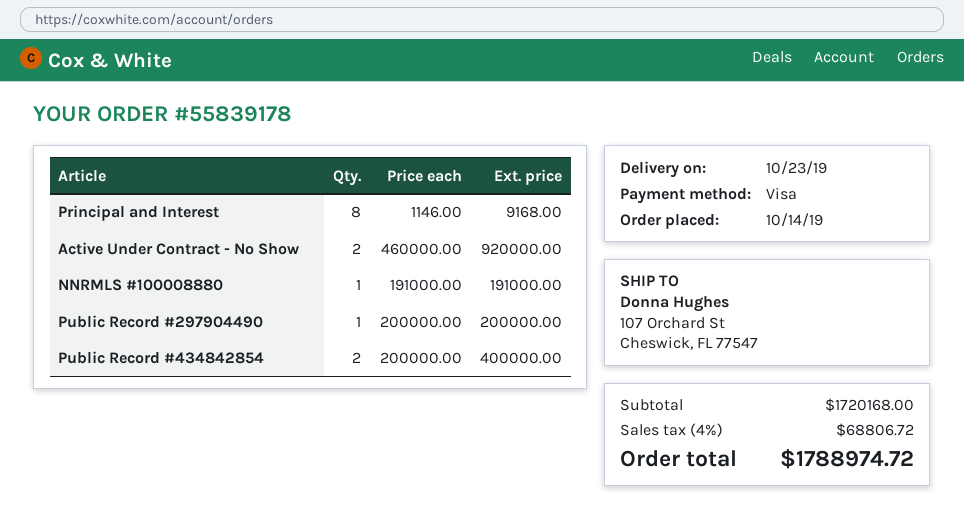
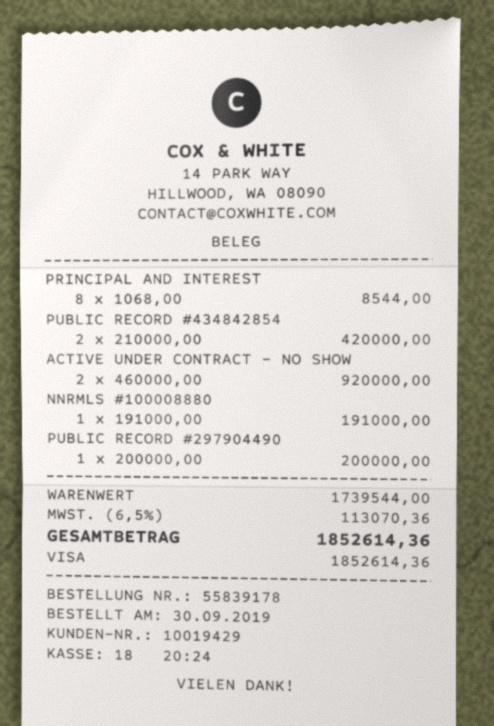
order date: 2019-10-14 -> 2019-09-30
Principal and Interest: 8 x 1146.00 = 9168.00 -> 8 x 1068.00 = 8544.00
Public Record #434842854: 2 x 200000.00 = 400000.00 -> 2 x 210000.00 = 420000.00
subtotal: 1720168.00 -> 1739544.00
tax: 4% = 68806.72 -> 6.5% = 113070.36
total: 1788974.72 -> 1852614.36

